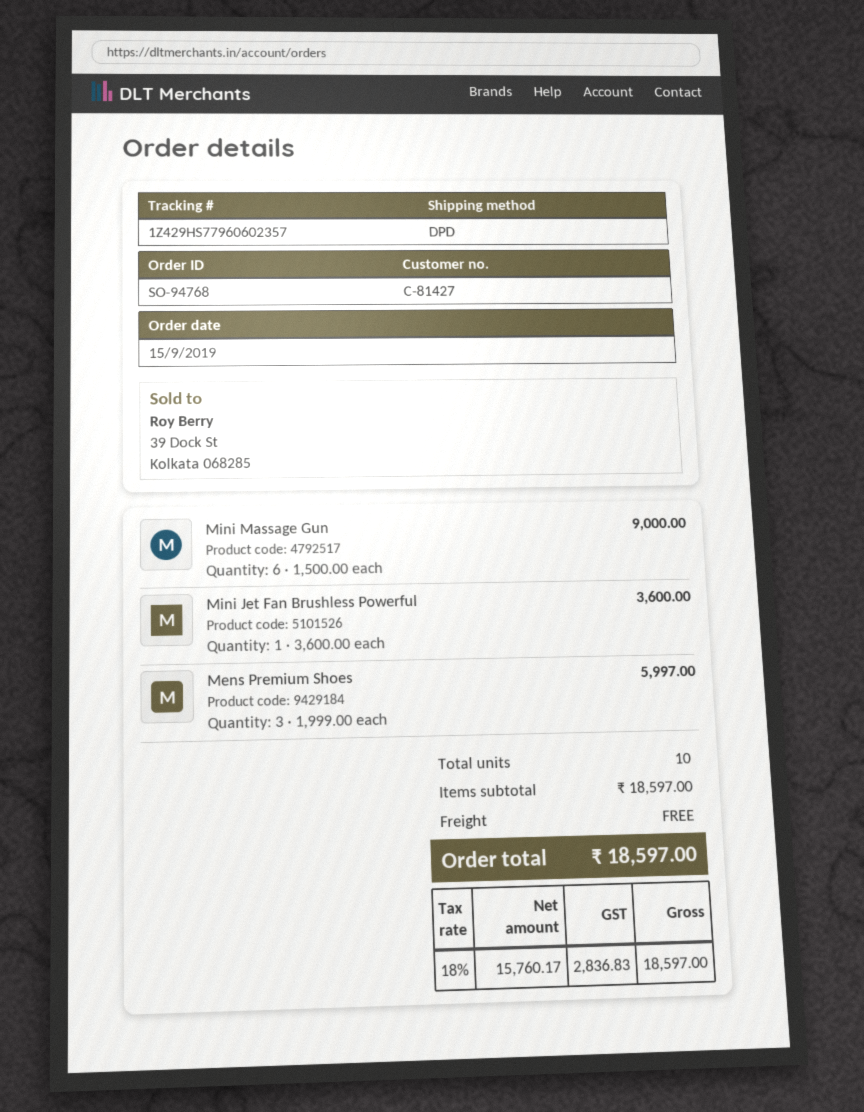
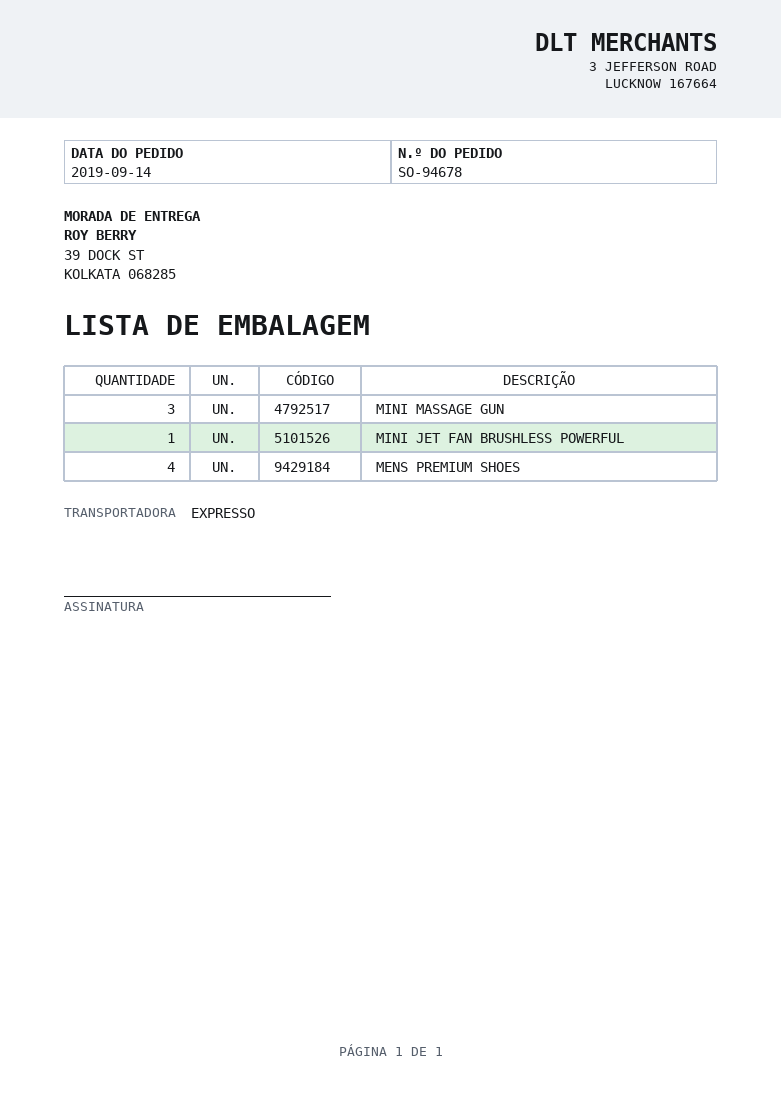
order number: SO-94768 -> SO-94678
order date: 2019-09-15 -> 2019-09-14
shipping method: DPD -> express
Mini Massage Gun: 6 -> 3
Mens Premium Shoes: 3 -> 4

